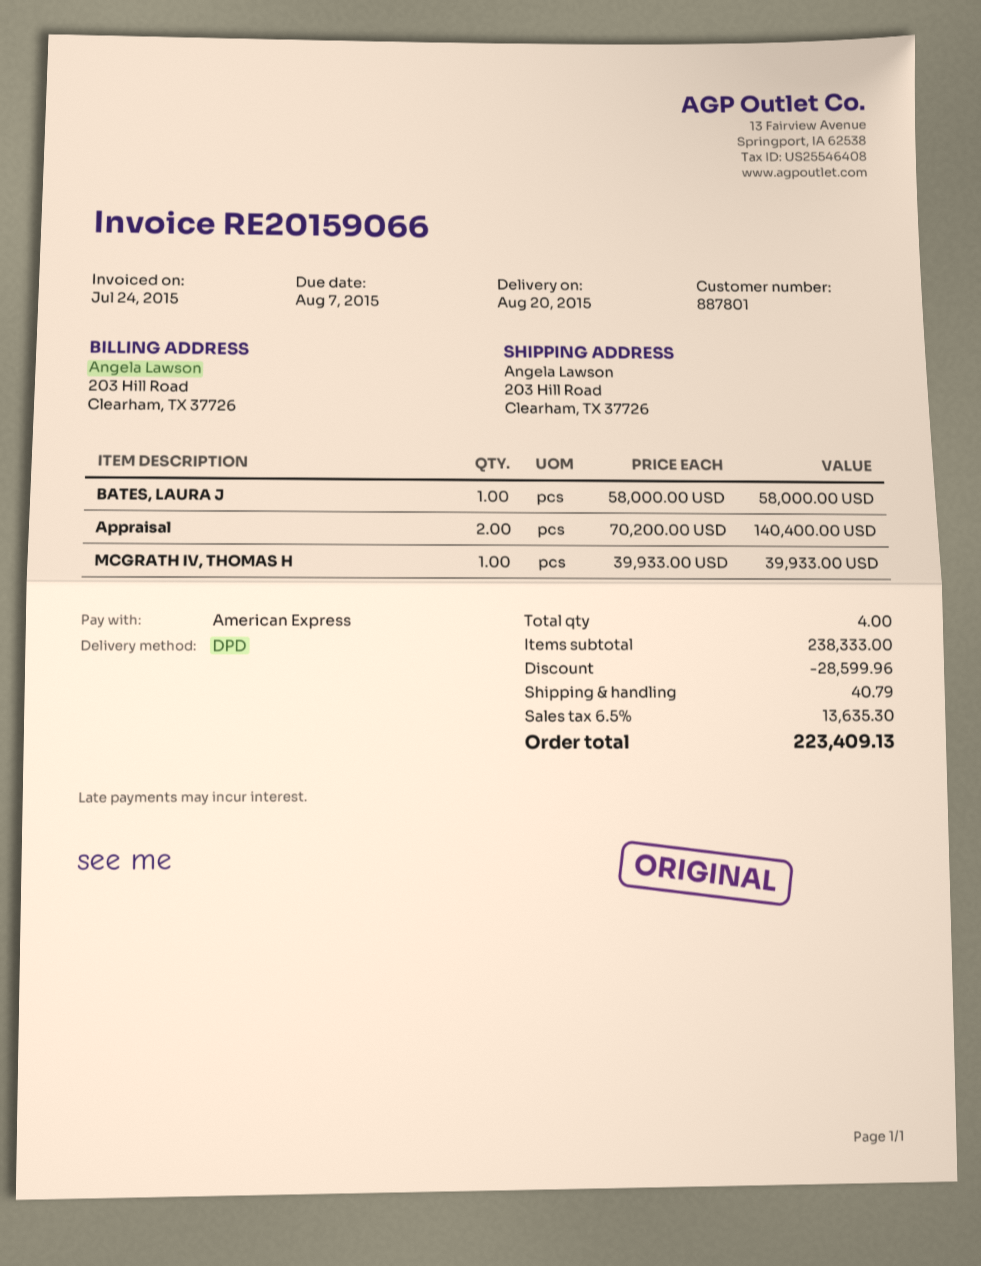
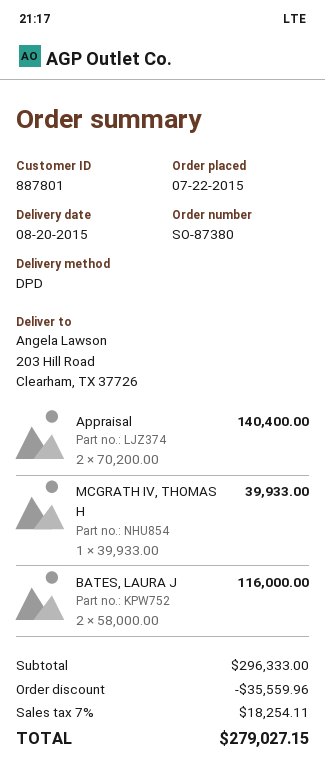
BATES, LAURA J: 1 x 58000.00 = 58000.00 -> 2 x 58000.00 = 116000.00
subtotal: 238333.00 -> 296333.00
discount: 28599.96 -> 35559.96
shipping: 40.79 -> none
tax: 6.5% = 13635.30 -> 7% = 18254.11
total: 223409.13 -> 279027.15

